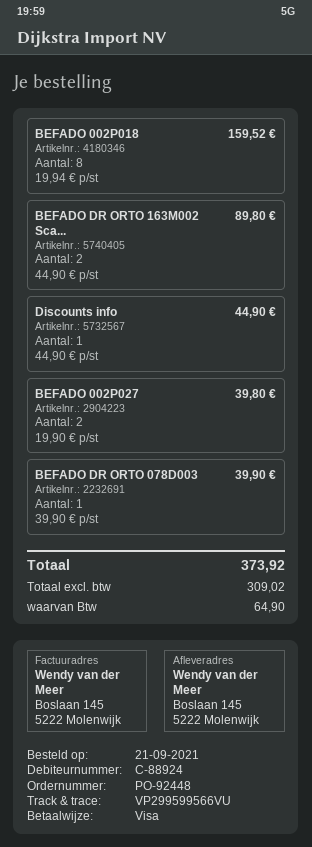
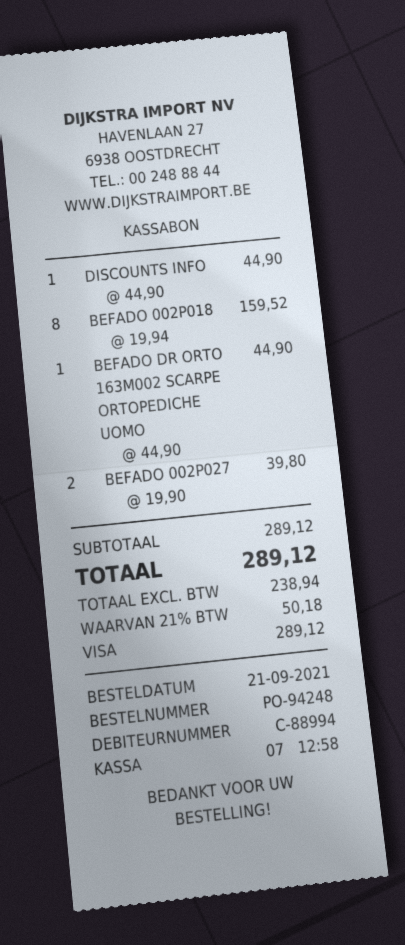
order number: PO-92448 -> PO-94248
customer number: C-88924 -> C-88994
BEFADO DR ORTO 163M002 Sca...: 2 x 44.90 = 89.80 -> 1 x 44.90 = 44.90
BEFADO DR ORTO 078D003: 1 x 39.90 = 39.90 -> none
net: 309.02 -> 238.94
tax: 64.90 -> 50.18
total: 373.92 -> 289.12

